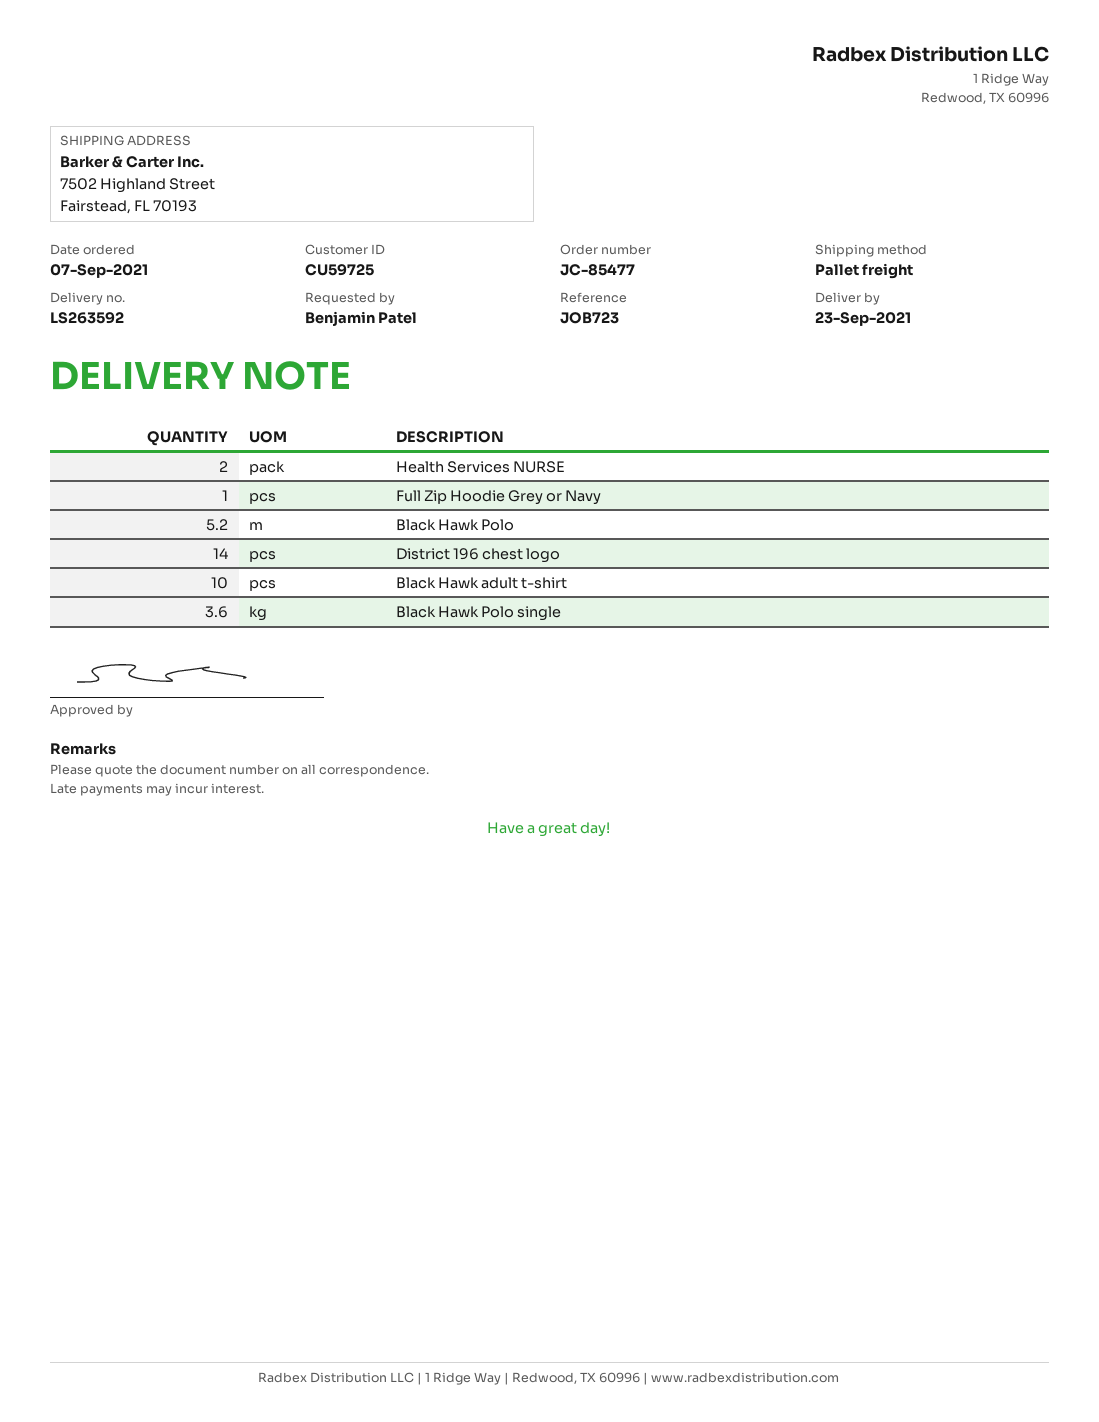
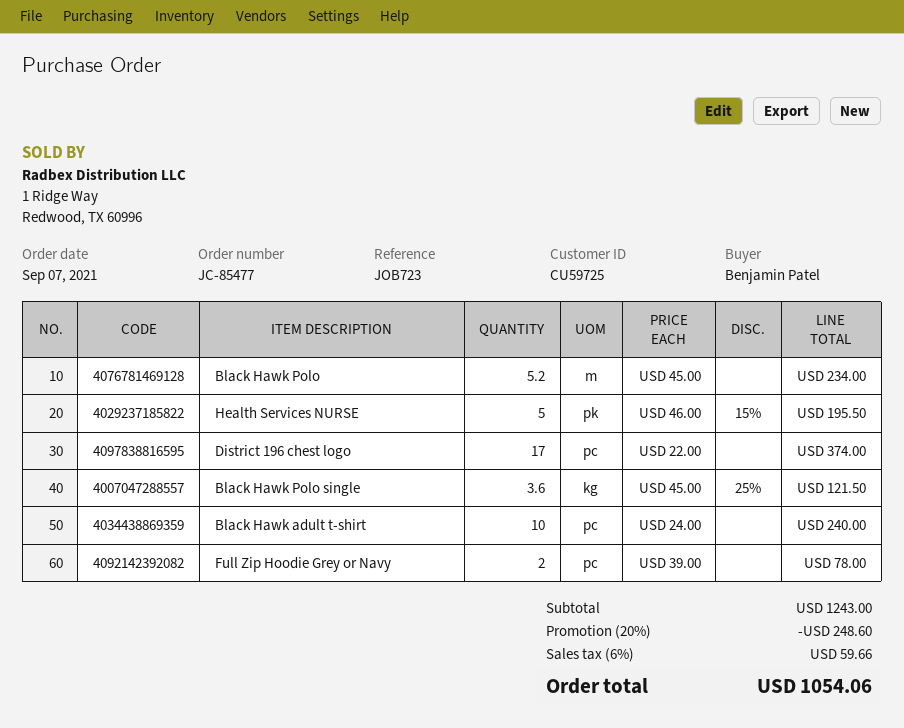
Health Services NURSE: 2 -> 5
Full Zip Hoodie Grey or Navy: 1 -> 2
District 196 chest logo: 14 -> 17

